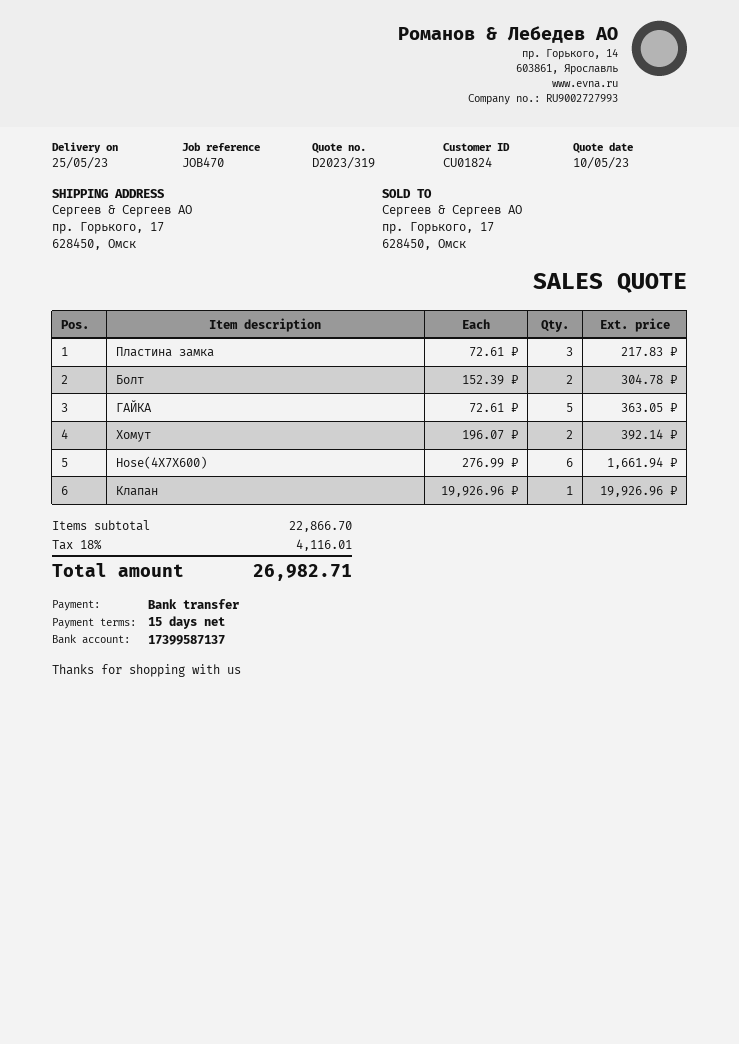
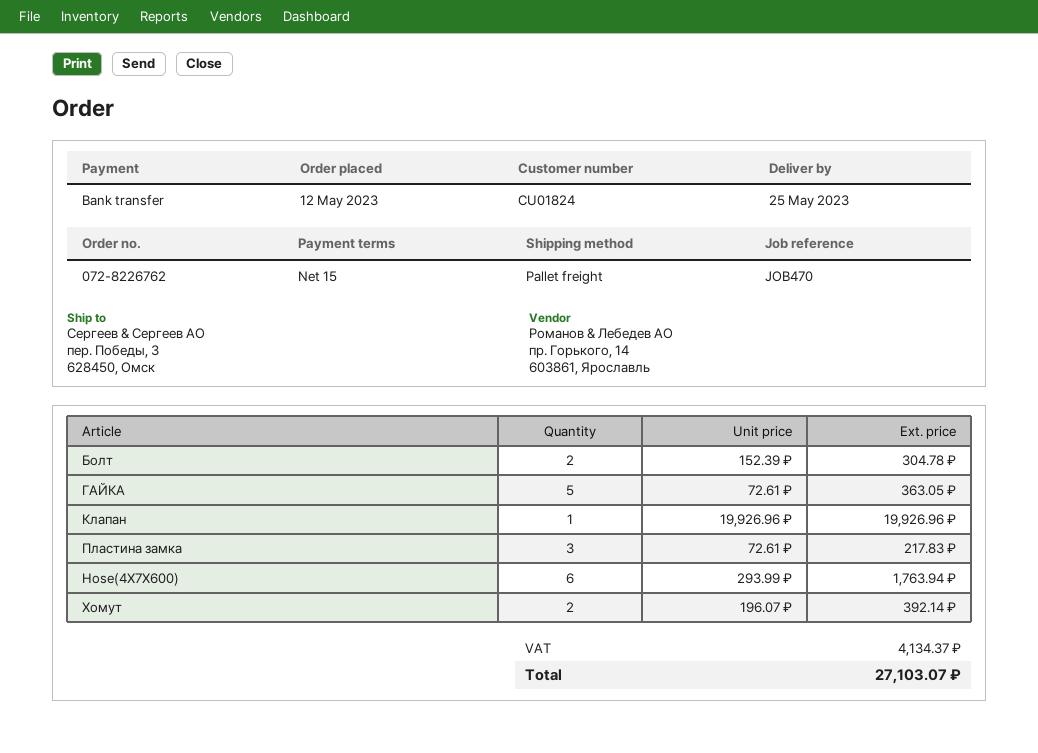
ship to: пр. Горького, 17, 628450, Омск -> пер. Победы, 3, 628450, Омск
Hose(4X7X600): 6 x 276.99 = 1661.94 -> 6 x 293.99 = 1763.94
tax: 4116.01 -> 4134.37
total: 26982.71 -> 27103.07

